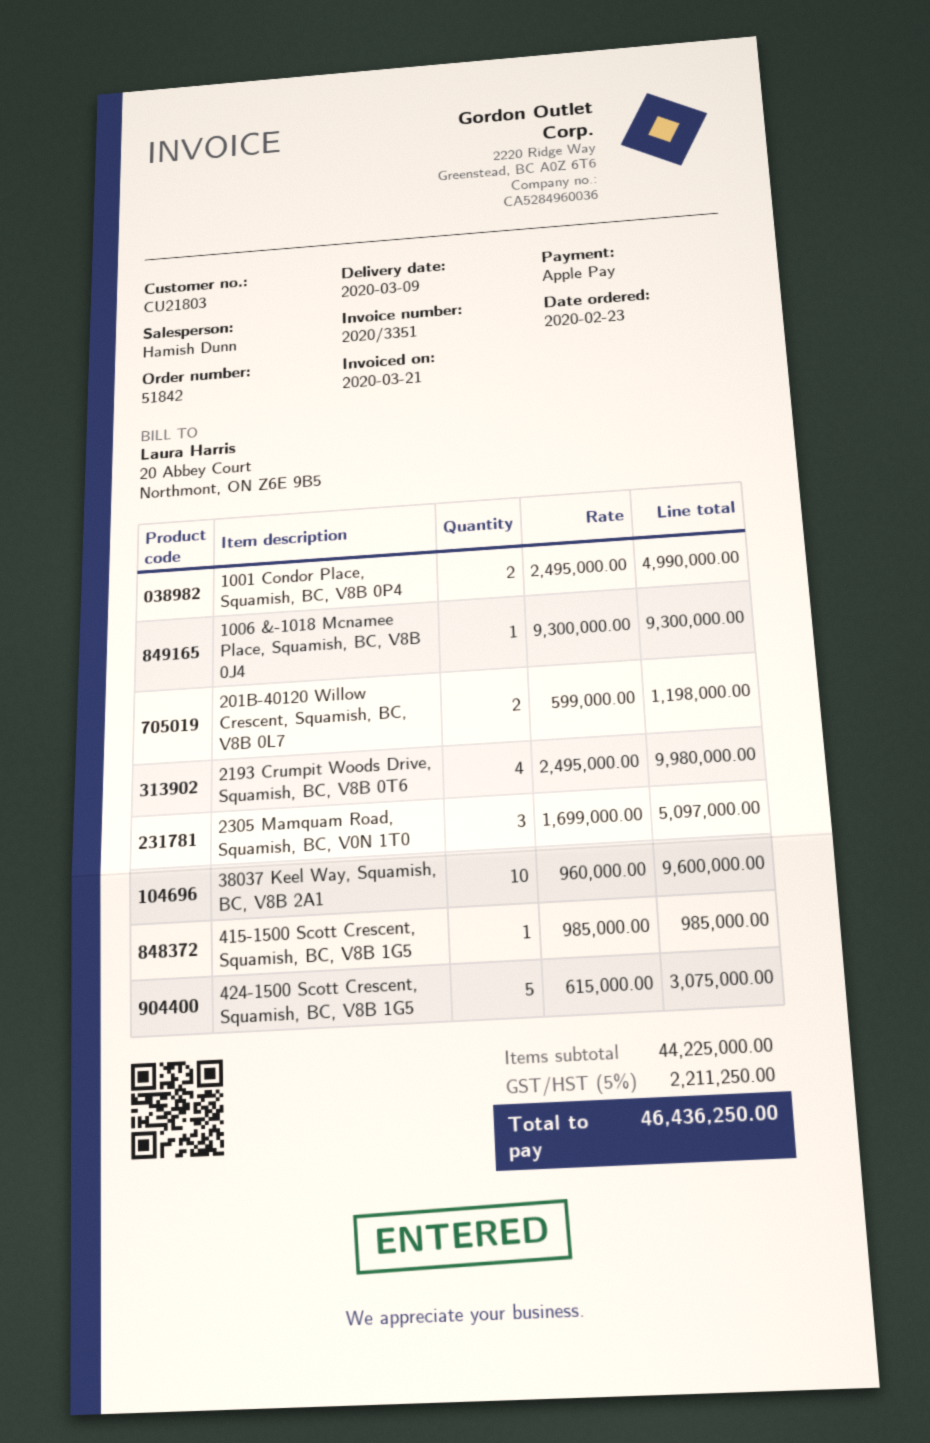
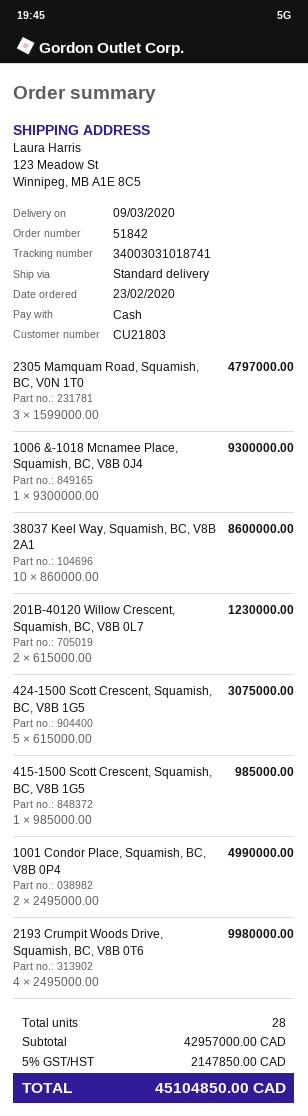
payment method: Apple Pay -> cash
201B-40120 Willow Crescent, Squamish, BC, V8B 0L7: 2 x 599000.00 = 1198000.00 -> 2 x 615000.00 = 1230000.00
2305 Mamquam Road, Squamish, BC, V0N 1T0: 3 x 1699000.00 = 5097000.00 -> 3 x 1599000.00 = 4797000.00
38037 Keel Way, Squamish, BC, V8B 2A1: 10 x 960000.00 = 9600000.00 -> 10 x 860000.00 = 8600000.00
subtotal: 44225000.00 -> 42957000.00
tax: 5% = 2211250.00 -> 5% = 2147850.00
total: 46436250.00 -> 45104850.00

